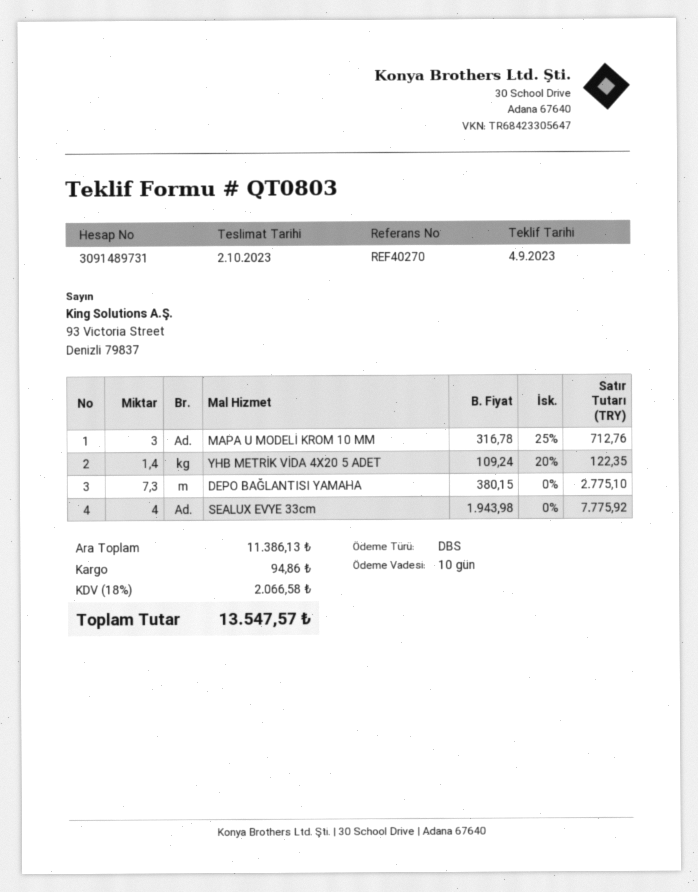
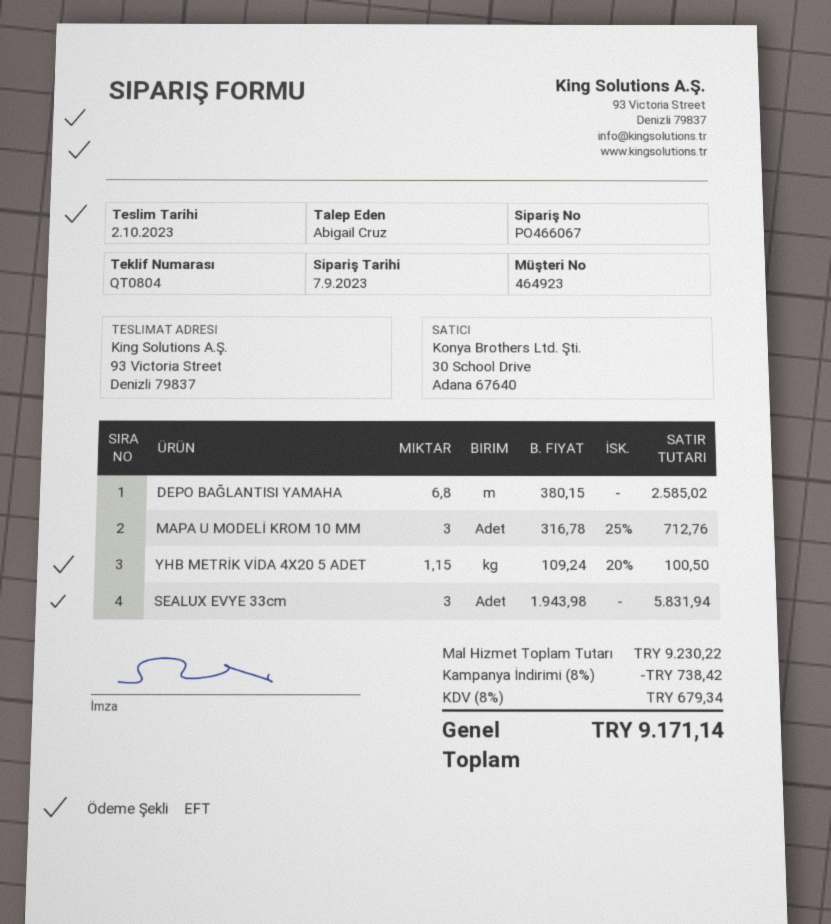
quote number: QT0803 -> QT0804
payment method: direct debit -> bank transfer
YHB METRİK VİDA 4X20 5 ADET: 1.4 x 109.24 - 20% = 122.35 -> 1.15 x 109.24 - 20% = 100.50
DEPO BAĞLANTISI YAMAHA: 7.3 x 380.15 = 2775.10 -> 6.8 x 380.15 = 2585.02
SEALUX EVYE 33cm: 4 x 1943.98 = 7775.92 -> 3 x 1943.98 = 5831.94
subtotal: 11386.13 -> 9230.22
discount: none -> 8% = 738.42
shipping: 94.86 -> none
tax: 18% = 2066.58 -> 8% = 679.34
total: 13547.57 -> 9171.14

